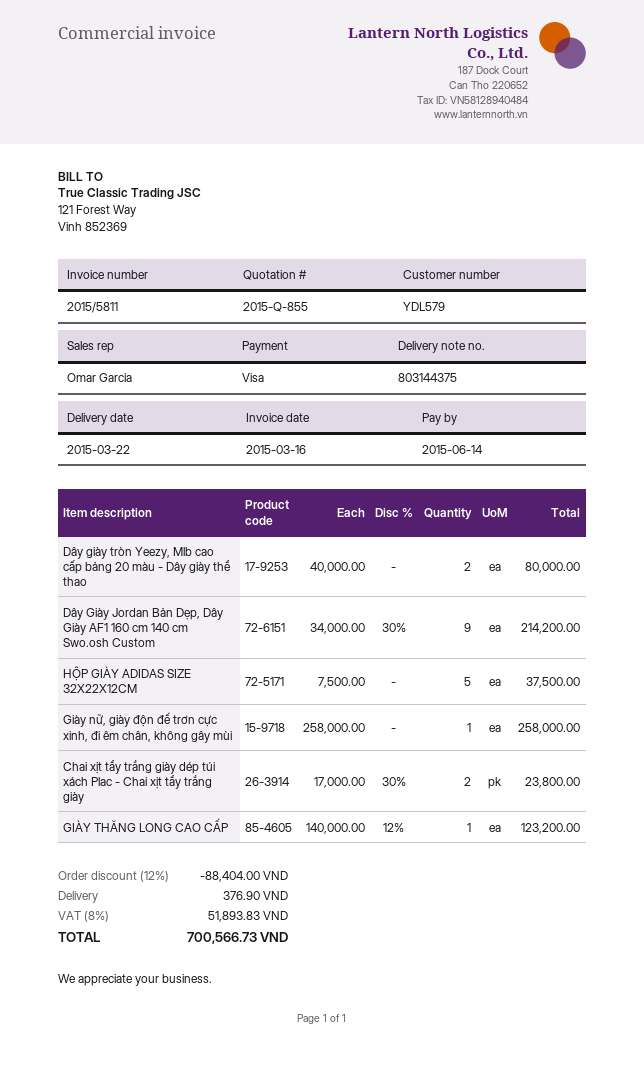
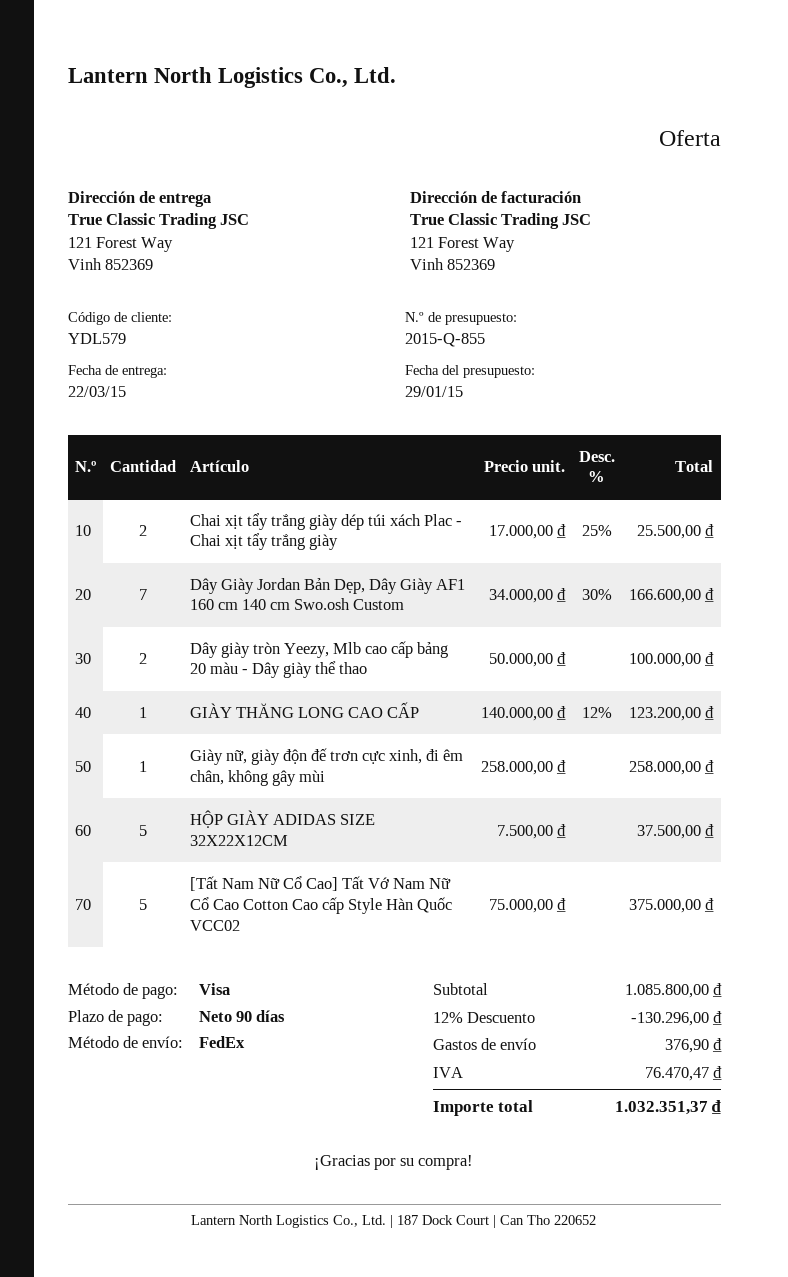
Dây giày tròn Yeezy, Mlb cao cấp bảng 20 màu - Dây giày thể thao: 2 x 40000.00 = 80000.00 -> 2 x 50000.00 = 100000.00
Dây Giày Jordan Bản Dẹp, Dây Giày AF1 160 cm 140 cm Swo.osh Custom: 9 x 34000.00 - 30% = 214200.00 -> 7 x 34000.00 - 30% = 166600.00
Chai xịt tẩy trắng giày dép túi xách Plac - Chai xịt tẩy trắng giày: 2 x 17000.00 - 30% = 23800.00 -> 2 x 17000.00 - 25% = 25500.00
[Tất Nam Nữ Cổ Cao] Tất Vớ Nam Nữ Cổ Cao Cotton Cao cấp Style Hàn Quốc VCC02: none -> 5 x 75000.00 = 375000.00
discount: 12% = 88404.00 -> 12% = 130296.00
tax: 51893.83 -> 76470.47
total: 700566.73 -> 1032351.37

